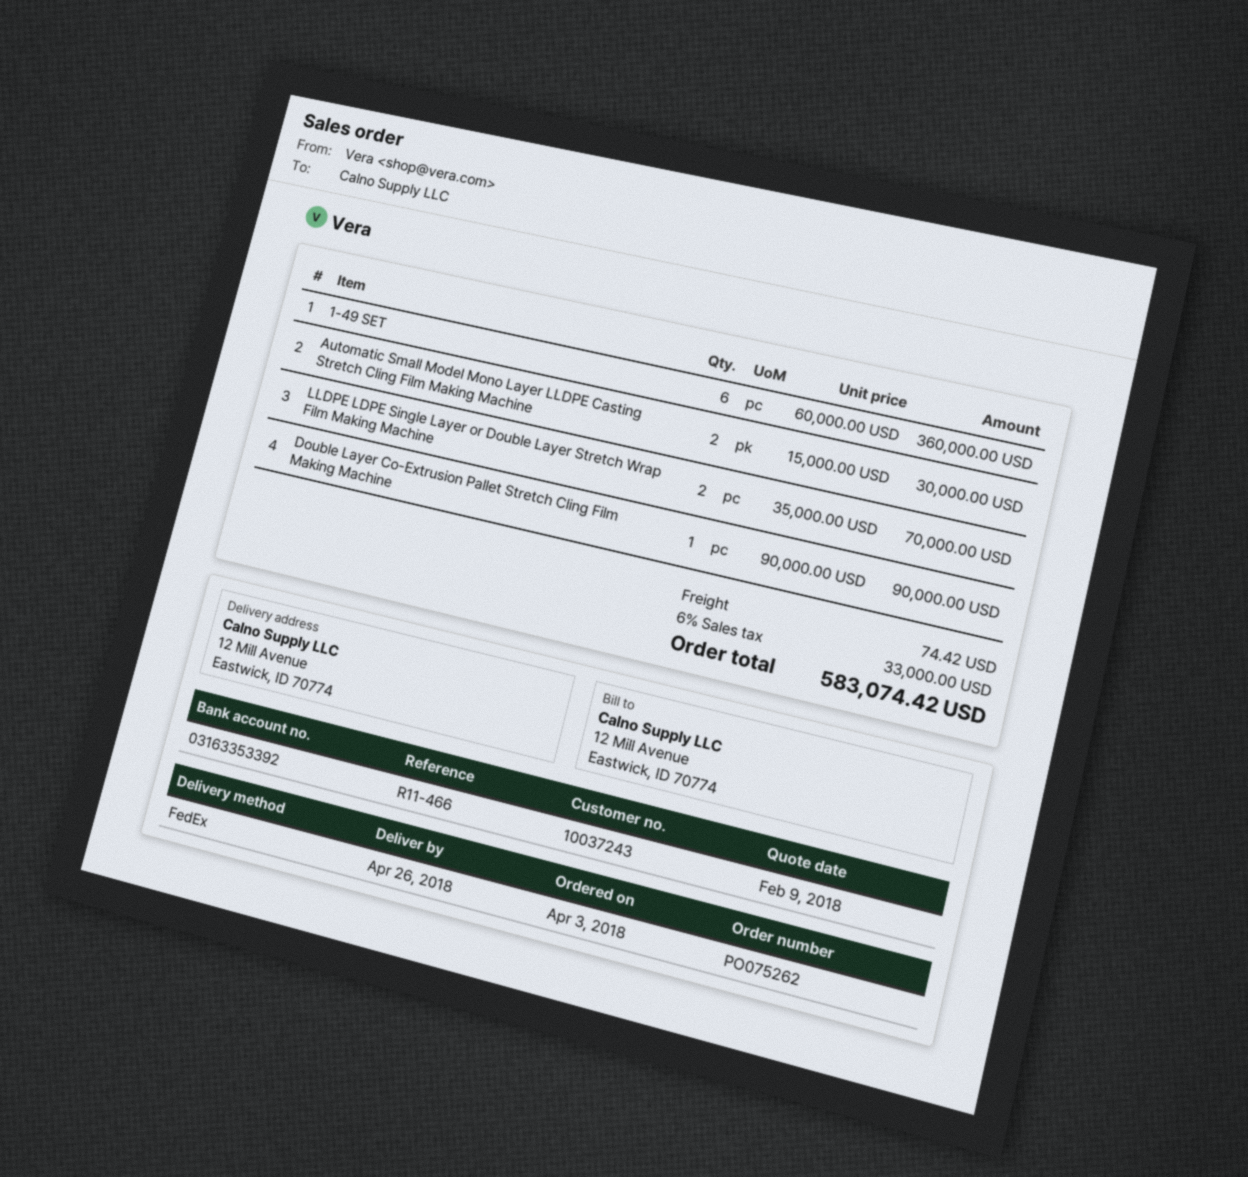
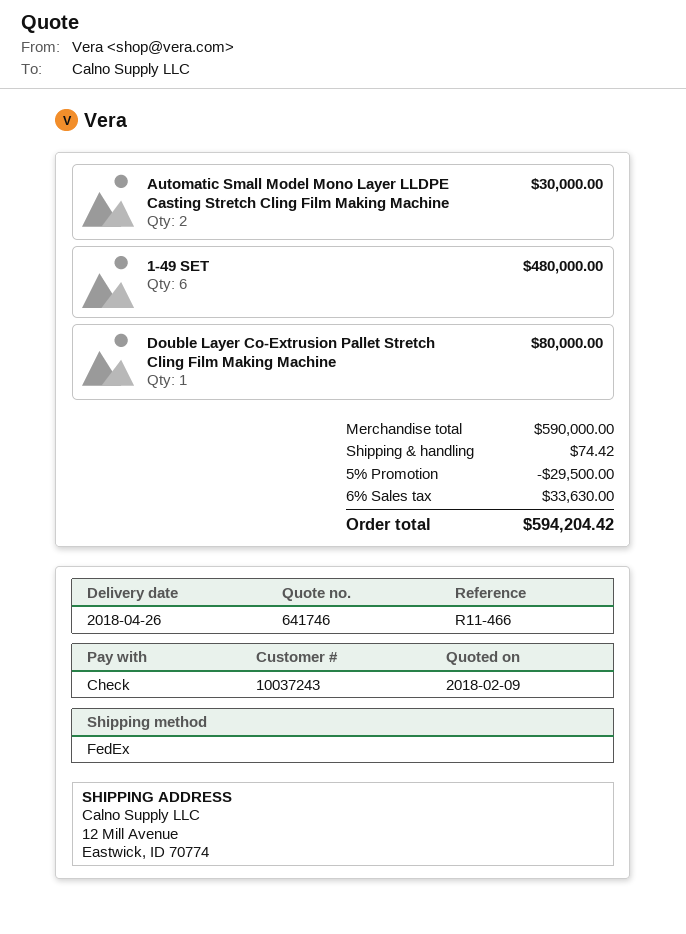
1-49 SET: 6 for 360000.00 -> 6 for 480000.00
LLDPE LDPE Single Layer or Double Layer Stretch Wrap Film Making Machine: 2 for 70000.00 -> none
Double Layer Co-Extrusion Pallet Stretch Cling Film Making Machine: 1 for 90000.00 -> 1 for 80000.00
discount: none -> 5% = 29500.00
tax: 6% = 33000.00 -> 6% = 33630.00
total: 583074.42 -> 594204.42

